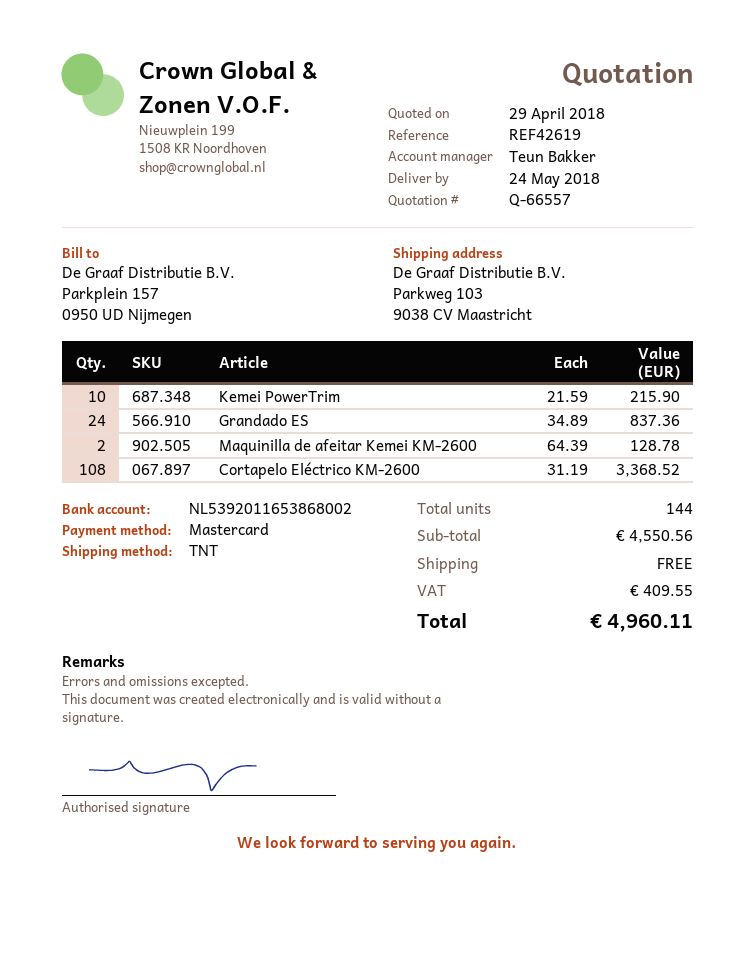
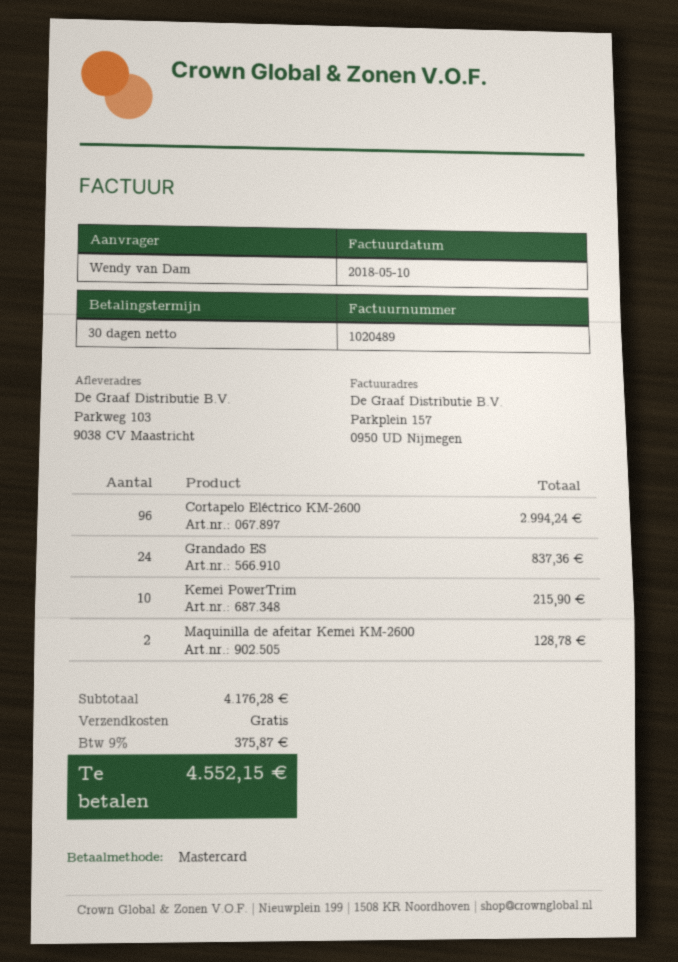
Cortapelo Eléctrico KM‑2600: 108 for 3368.52 -> 96 for 2994.24
subtotal: 4550.56 -> 4176.28
tax: 409.55 -> 375.87
total: 4960.11 -> 4552.15

